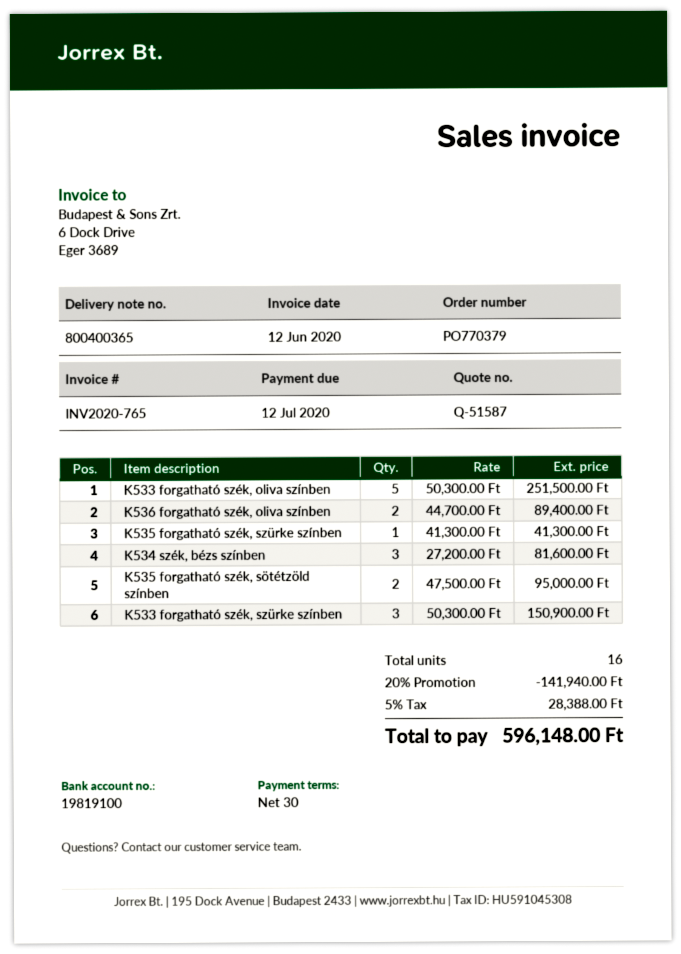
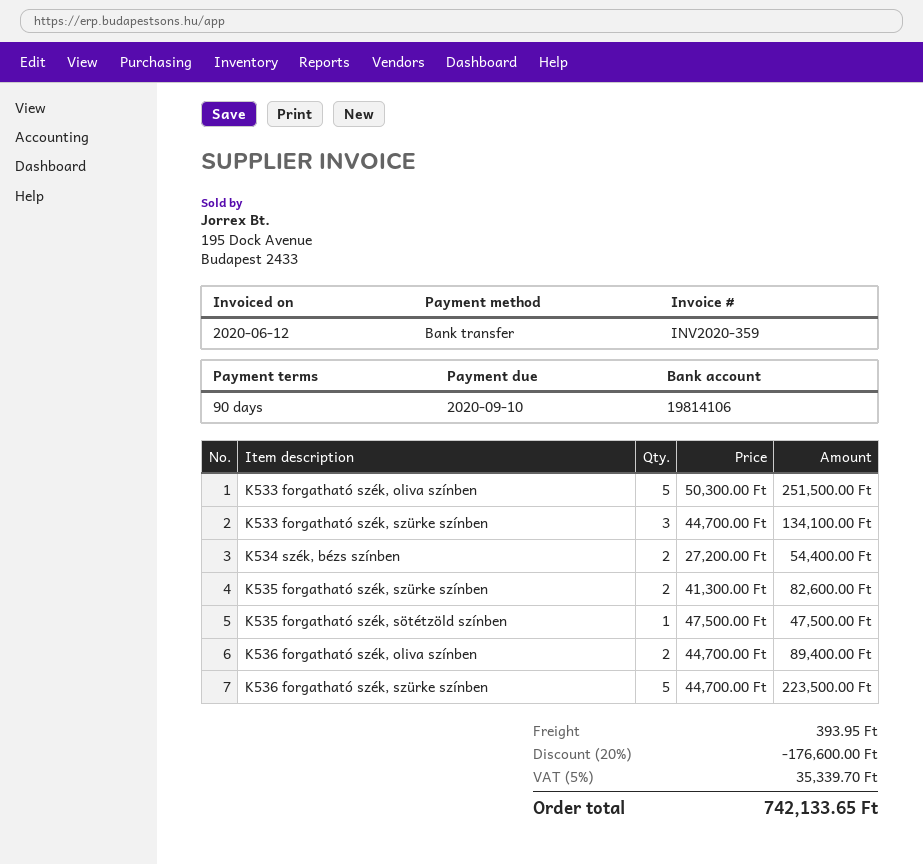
invoice number: INV2020-765 -> INV2020-359
payment terms: 30 days -> 90 days
due date: 2020-07-12 -> 2020-09-10
bank account: 19819100 -> 19814106
K535 forgatható szék, szürke színben: 1 x 41300.00 = 41300.00 -> 2 x 41300.00 = 82600.00
K534 szék, bézs színben: 3 x 27200.00 = 81600.00 -> 2 x 27200.00 = 54400.00
K535 forgatható szék, sötétzöld színben: 2 x 47500.00 = 95000.00 -> 1 x 47500.00 = 47500.00
K533 forgatható szék, szürke színben: 3 x 50300.00 = 150900.00 -> 3 x 44700.00 = 134100.00
K536 forgatható szék, szürke színben: none -> 5 x 44700.00 = 223500.00
discount: 20% = 141940.00 -> 20% = 176600.00
shipping: none -> 393.95
tax: 5% = 28388.00 -> 5% = 35339.70
total: 596148.00 -> 742133.65

